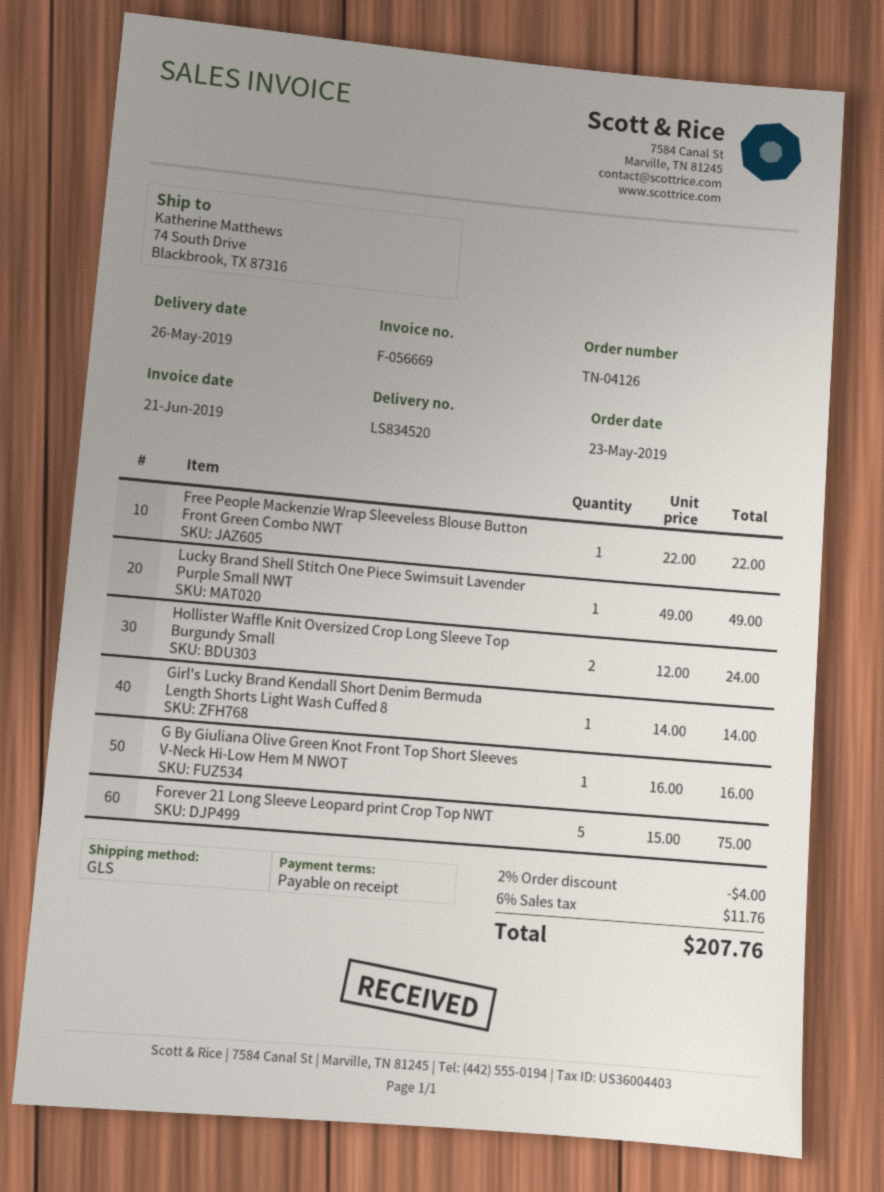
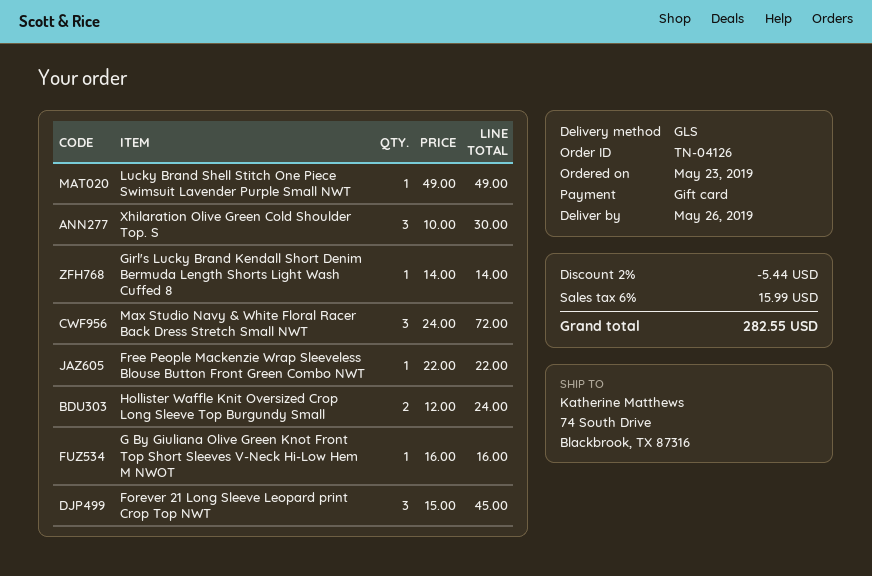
Forever 21 Long Sleeve Leopard print Crop Top NWT: 5 x 15.00 = 75.00 -> 3 x 15.00 = 45.00
Xhilaration Olive Green Cold Shoulder Top. S: none -> 3 x 10.00 = 30.00
Max Studio Navy & White Floral Racer Back Dress Stretch Small NWT: none -> 3 x 24.00 = 72.00
discount: 2% = 4.00 -> 2% = 5.44
tax: 6% = 11.76 -> 6% = 15.99
total: 207.76 -> 282.55

